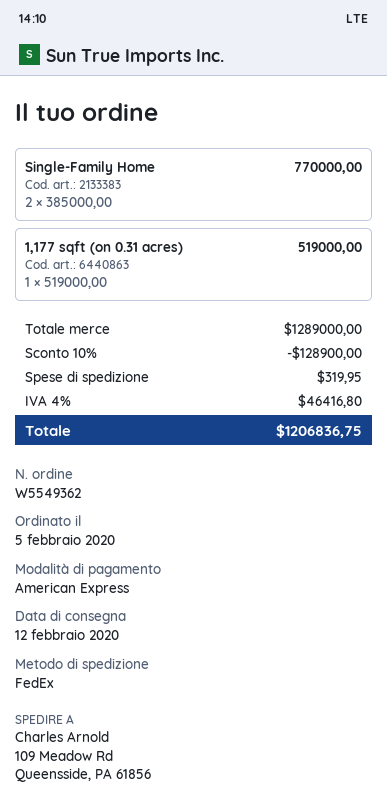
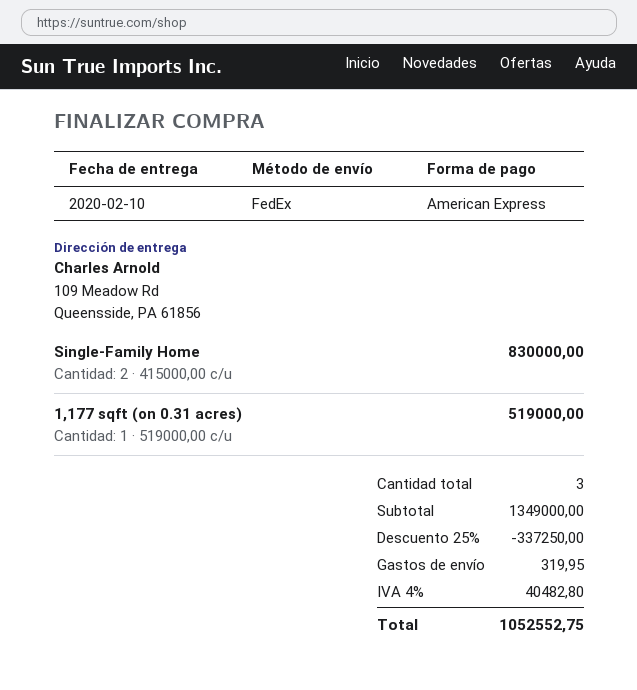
delivery date: 2020-02-12 -> 2020-02-10
Single-Family Home: 2 x 385000.00 = 770000.00 -> 2 x 415000.00 = 830000.00
subtotal: 1289000.00 -> 1349000.00
discount: 10% = 128900.00 -> 25% = 337250.00
tax: 4% = 46416.80 -> 4% = 40482.80
total: 1206836.75 -> 1052552.75

